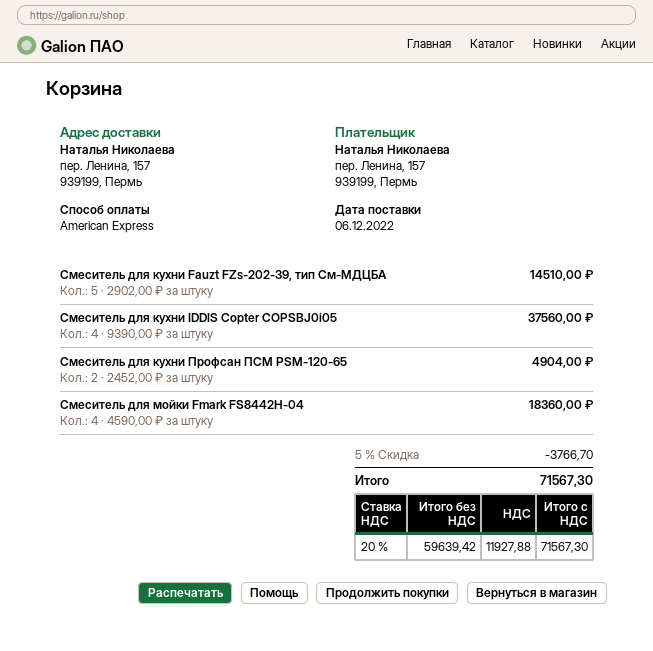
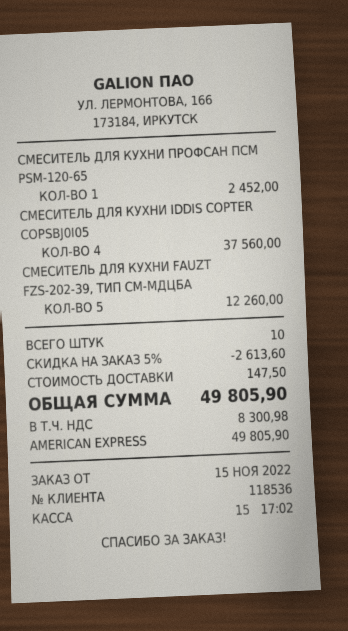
Смеситель для кухни Fauzt FZs-202-39, тип См-МДЦБА: 5 for 14510.00 -> 5 for 12260.00
Смеситель для кухни Профсан ПСМ PSM-120-65: 2 for 4904.00 -> 1 for 2452.00
Смеситель для мойки Fmark FS8442H-04: 4 for 18360.00 -> none
discount: 5% = 3766.70 -> 5% = 2613.60
shipping: none -> 147.50
tax: 11927.88 -> 8300.98
total: 71567.30 -> 49805.90

